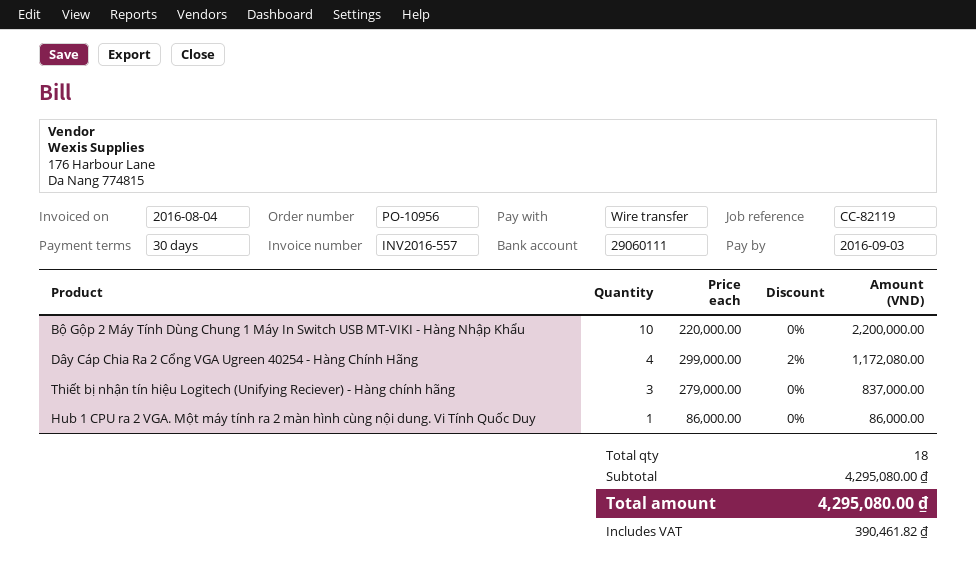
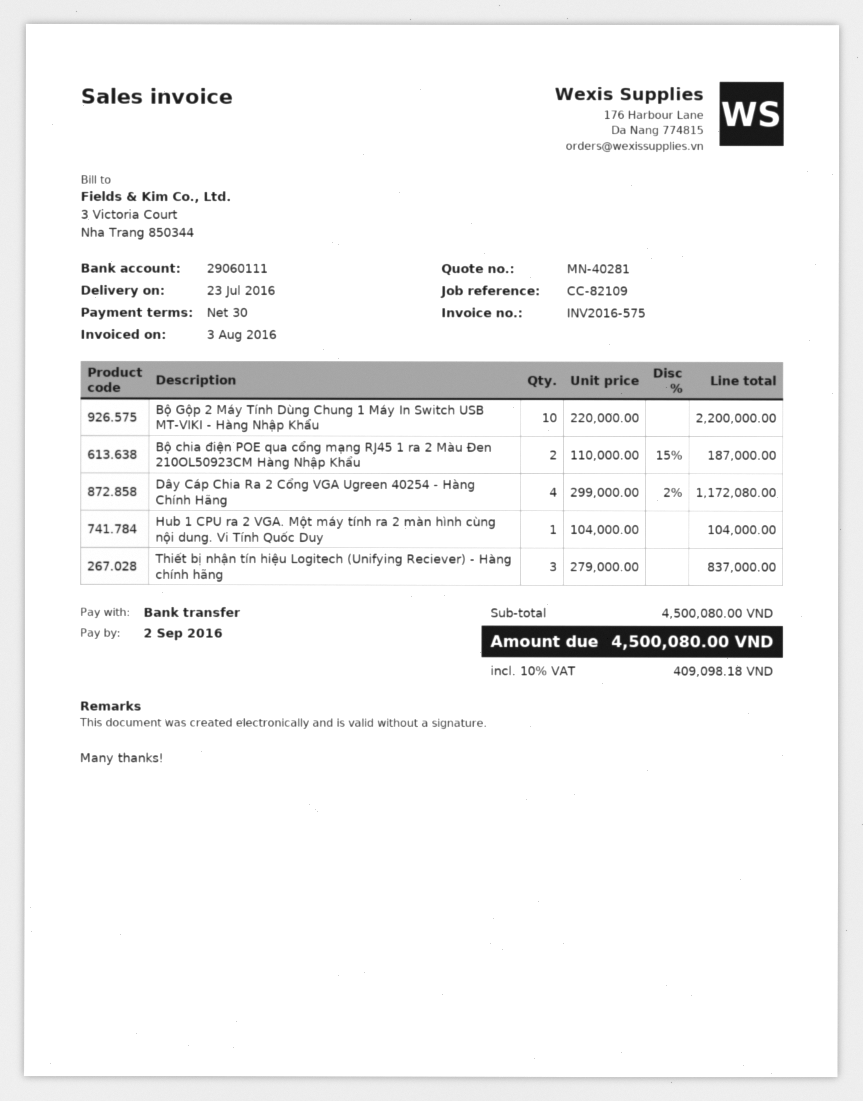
invoice number: INV2016-557 -> INV2016-575
invoice date: 2016-08-04 -> 2016-08-03
due date: 2016-09-03 -> 2016-09-02
reference: CC-82119 -> CC-82109
Hub 1 CPU ra 2 VGA. Một máy tính ra 2 màn hình cùng nội dung. Vi Tính Quốc Duy: 1 x 86000.00 = 86000.00 -> 1 x 104000.00 = 104000.00
Bộ chia điện POE qua cổng mạng RJ45 1 ra 2 Màu Đen 210OL50923CM Hàng Nhập Khẩu: none -> 2 x 110000.00 - 15% = 187000.00
subtotal: 4295080.00 -> 4500080.00
tax: 390461.82 -> 409098.18
total: 4295080.00 -> 4500080.00

